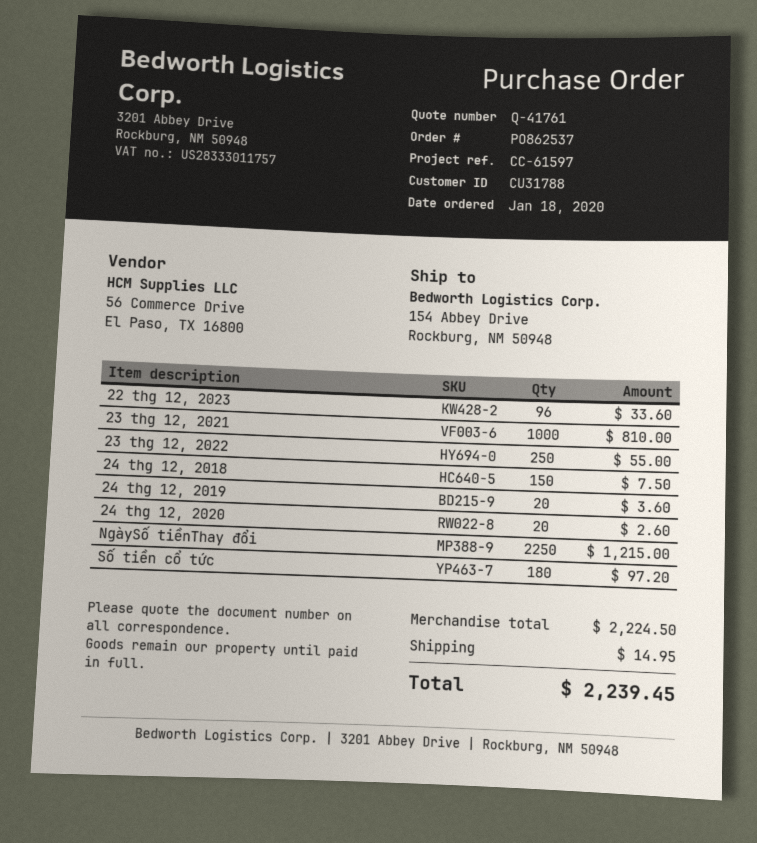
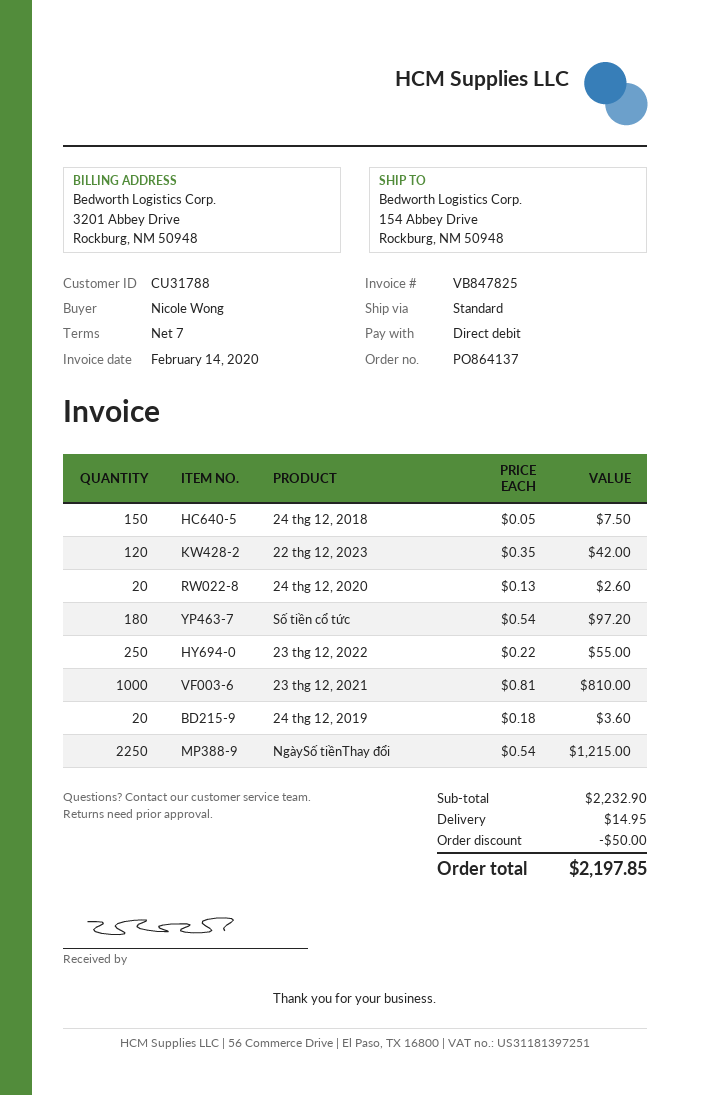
order number: PO862537 -> PO864137
22 thg 12, 2023: 96 for 33.60 -> 120 for 42.00
subtotal: 2224.50 -> 2232.90
discount: none -> 50.00
total: 2239.45 -> 2197.85

